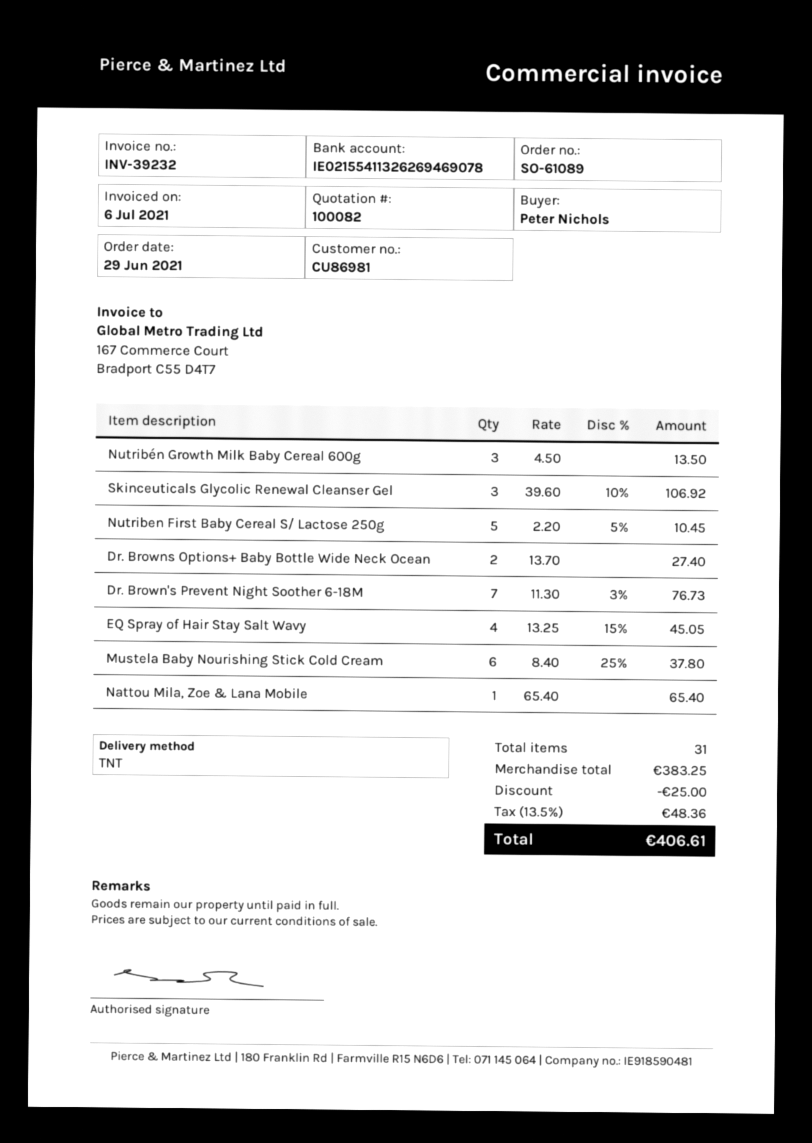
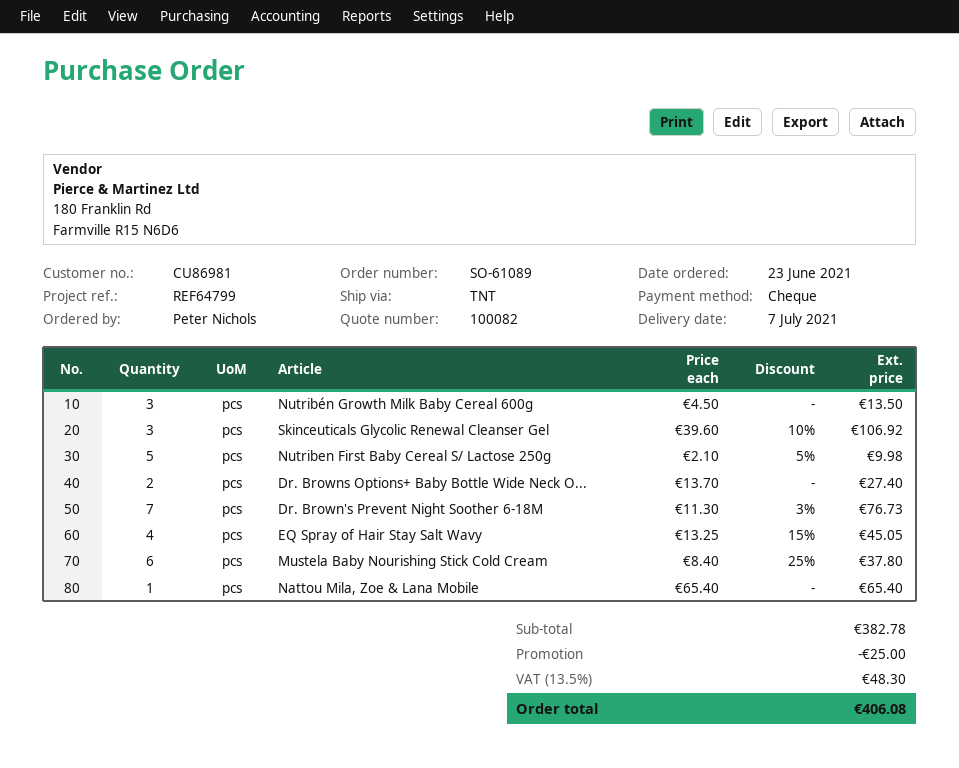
order date: 2021-06-29 -> 2021-06-23
Nutriben First Baby Cereal S/ Lactose 250g: 5 x 2.20 - 5% = 10.45 -> 5 x 2.10 - 5% = 9.98
subtotal: 383.25 -> 382.78
tax: 13.5% = 48.36 -> 13.5% = 48.30
total: 406.61 -> 406.08

